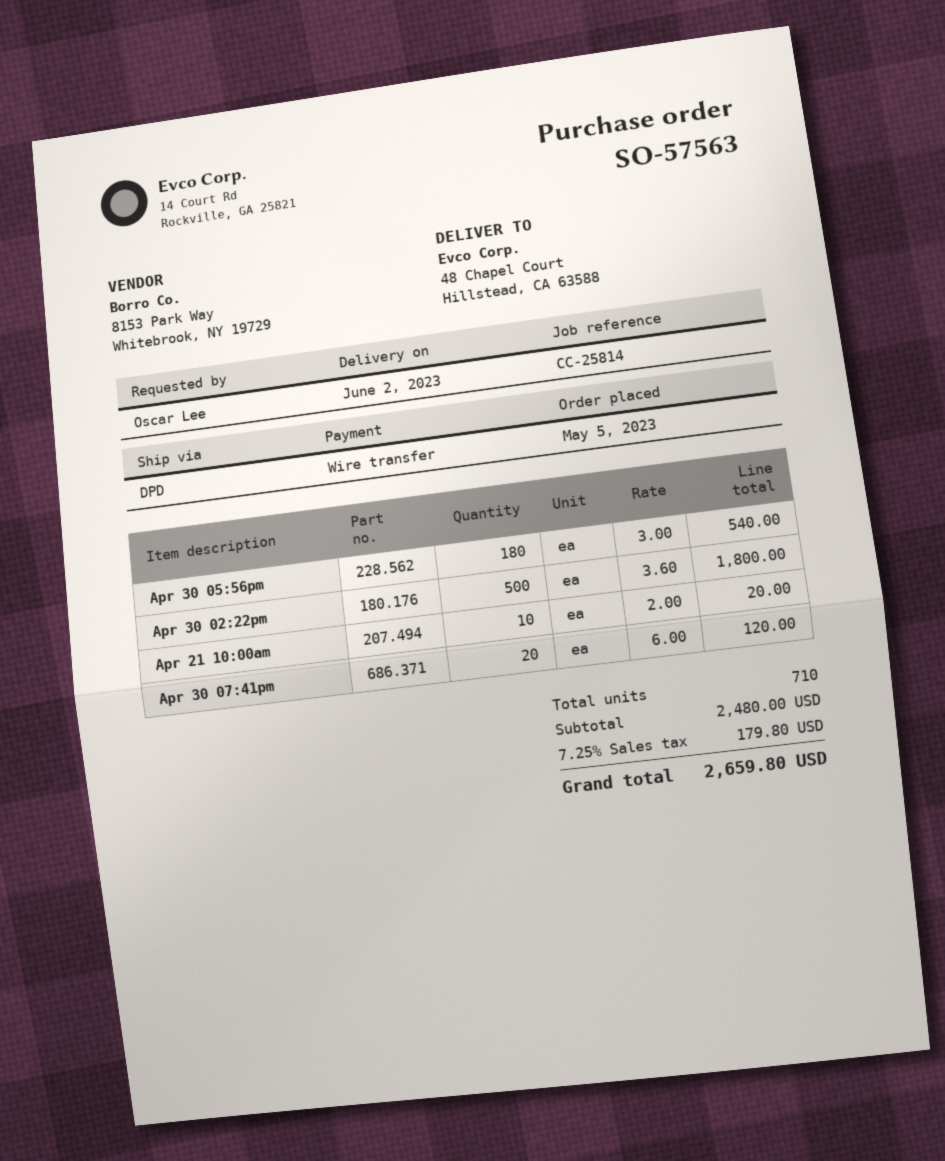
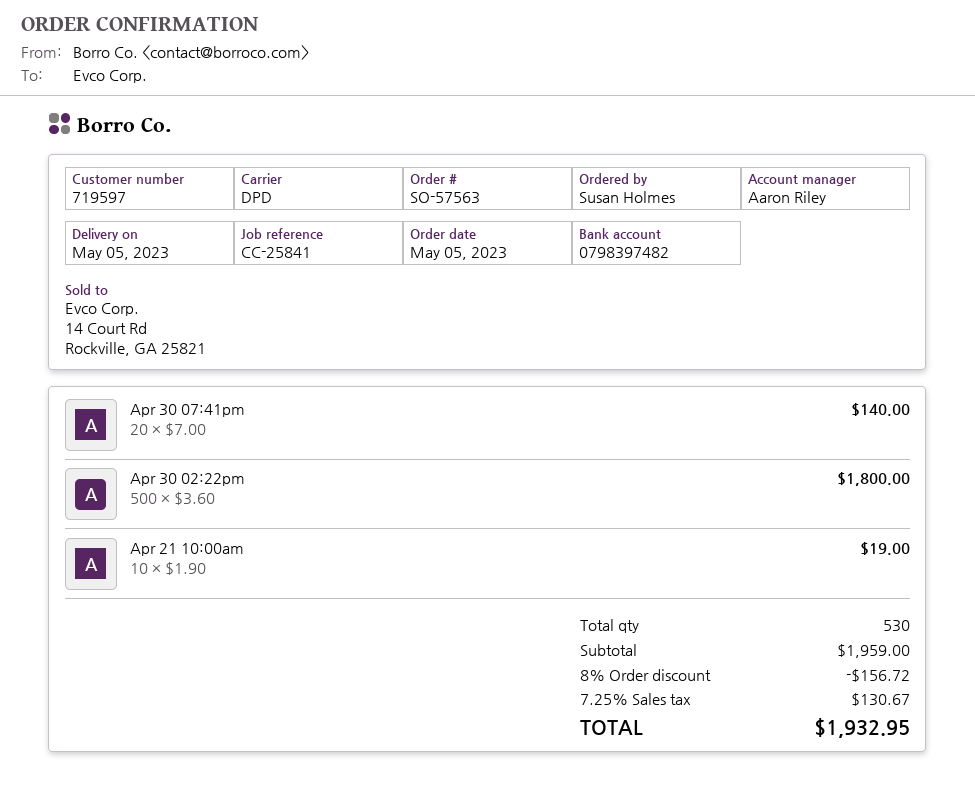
delivery date: 2023-06-02 -> 2023-05-05
reference: CC-25814 -> CC-25841
ordered by: Oscar Lee -> Susan Holmes
Apr 30 05:56pm: 180 x 3.00 = 540.00 -> none
Apr 21 10:00am: 10 x 2.00 = 20.00 -> 10 x 1.90 = 19.00
Apr 30 07:41pm: 20 x 6.00 = 120.00 -> 20 x 7.00 = 140.00
total quantity: 710 -> 530
subtotal: 2480.00 -> 1959.00
discount: none -> 8% = 156.72
tax: 7.25% = 179.80 -> 7.25% = 130.67
total: 2659.80 -> 1932.95

